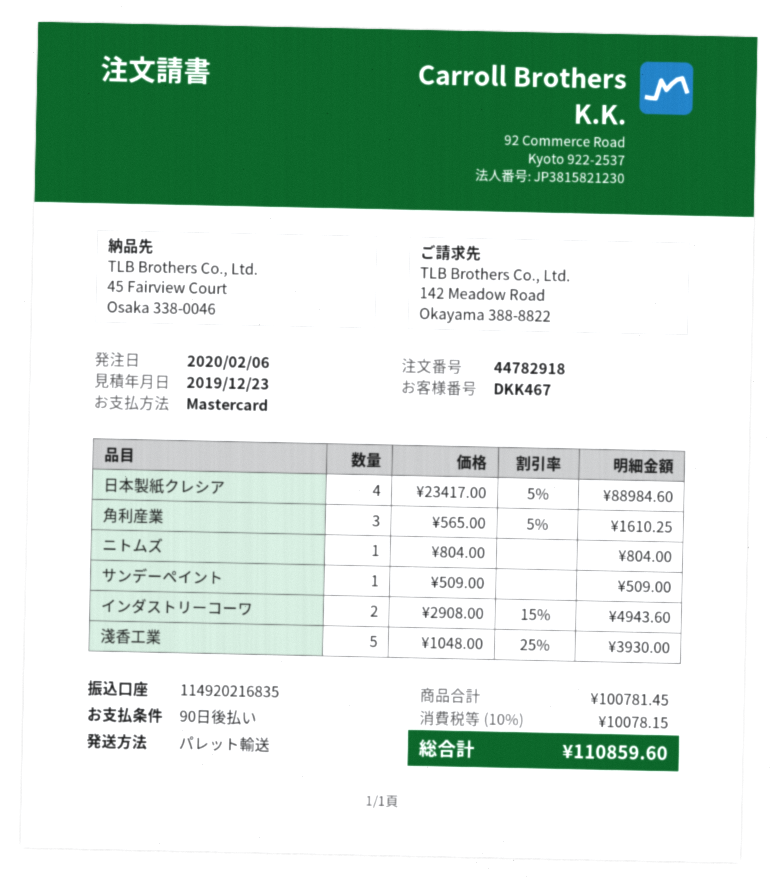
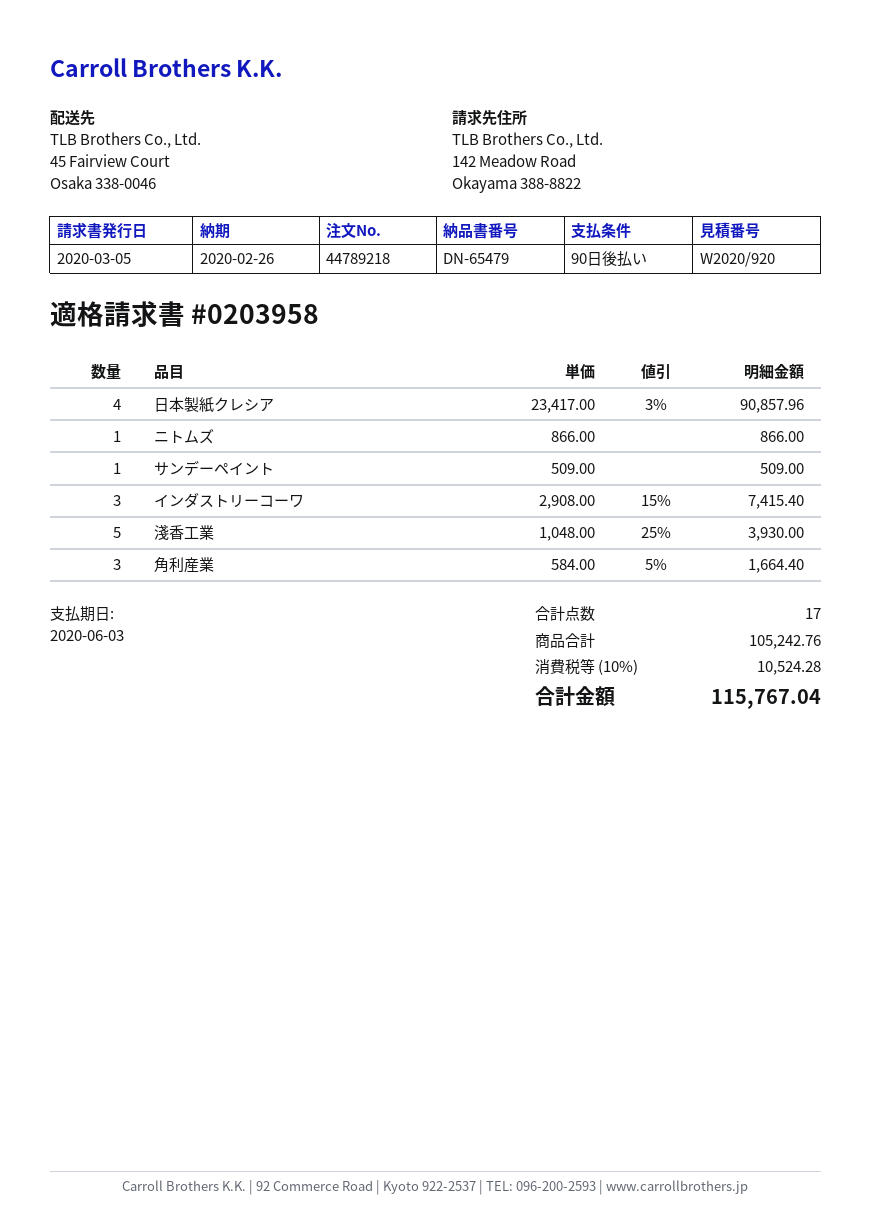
order number: 44782918 -> 44789218
日本製紙クレシア: 4 x 23417.00 - 5% = 88984.60 -> 4 x 23417.00 - 3% = 90857.96
角利産業: 3 x 565.00 - 5% = 1610.25 -> 3 x 584.00 - 5% = 1664.40
ニトムズ: 1 x 804.00 = 804.00 -> 1 x 866.00 = 866.00
インダストリーコーワ: 2 x 2908.00 - 15% = 4943.60 -> 3 x 2908.00 - 15% = 7415.40
subtotal: 100781.45 -> 105242.76
tax: 10% = 10078.15 -> 10% = 10524.28
total: 110859.60 -> 115767.04

